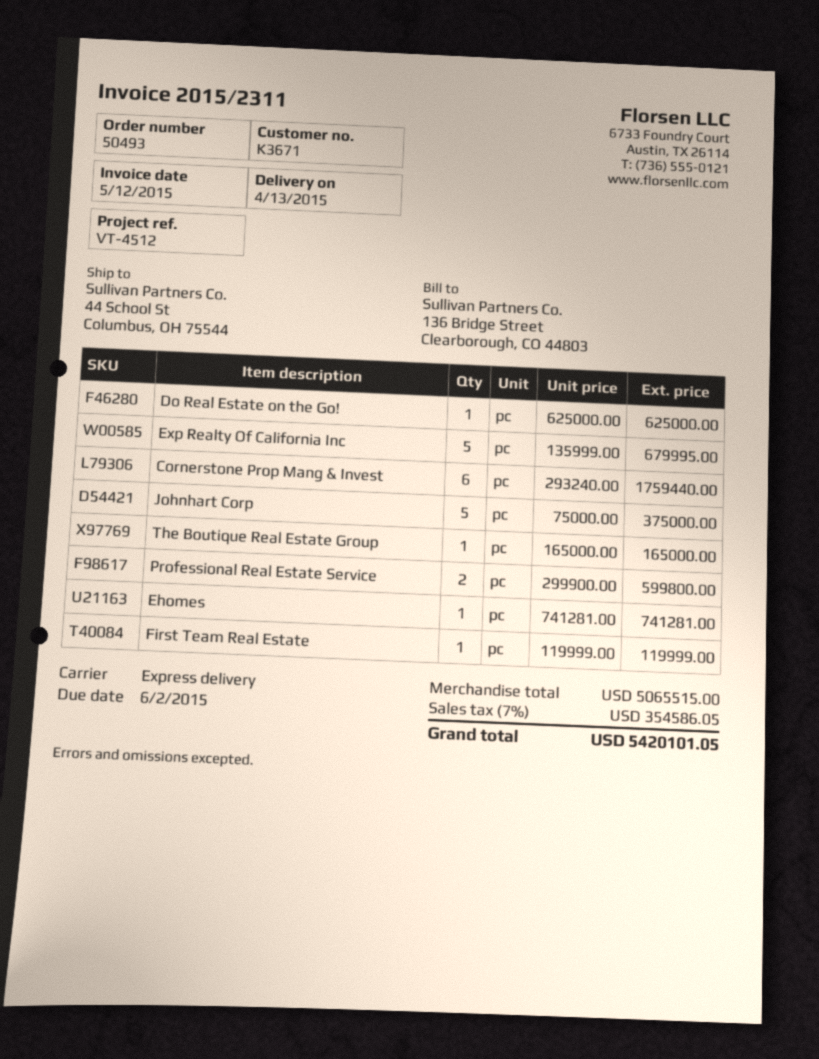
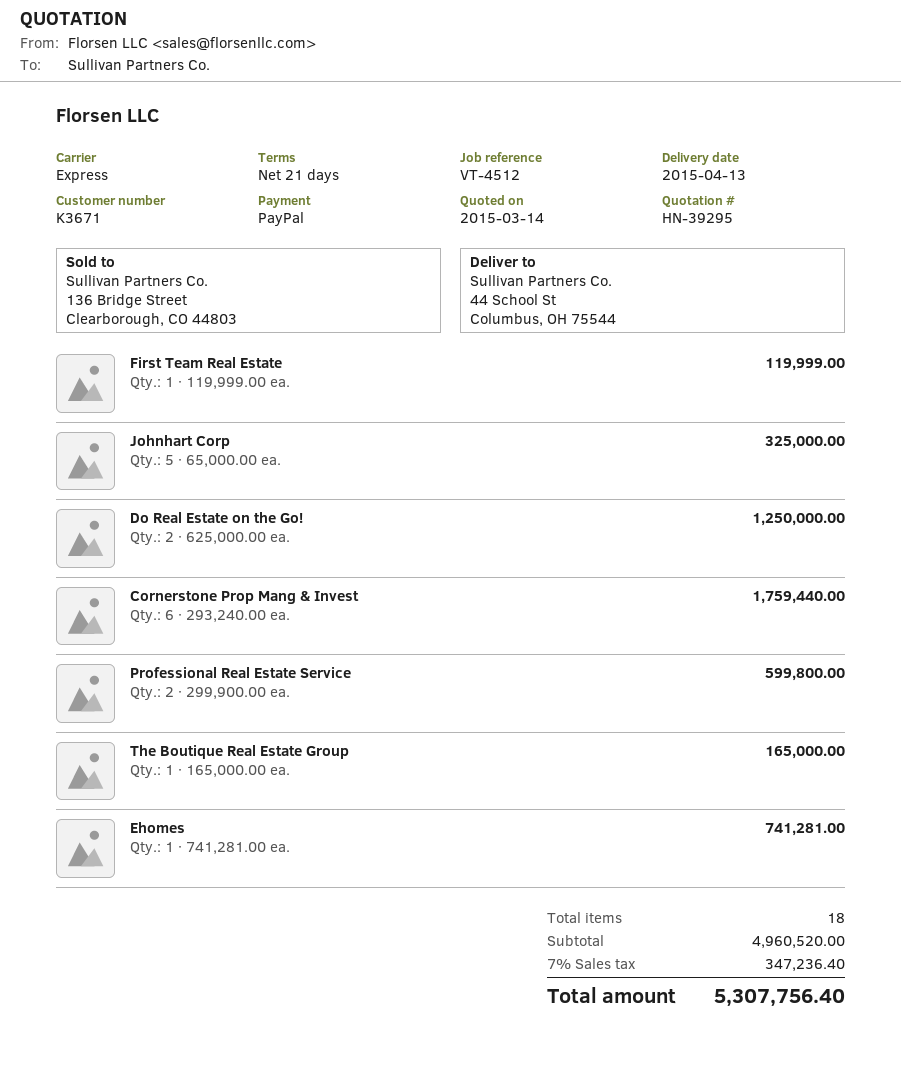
Do Real Estate on the Go!: 1 x 625000.00 = 625000.00 -> 2 x 625000.00 = 1250000.00
Exp Realty Of California Inc: 5 x 135999.00 = 679995.00 -> none
Johnhart Corp: 5 x 75000.00 = 375000.00 -> 5 x 65000.00 = 325000.00
subtotal: 5065515.00 -> 4960520.00
tax: 7% = 354586.05 -> 7% = 347236.40
total: 5420101.05 -> 5307756.40

